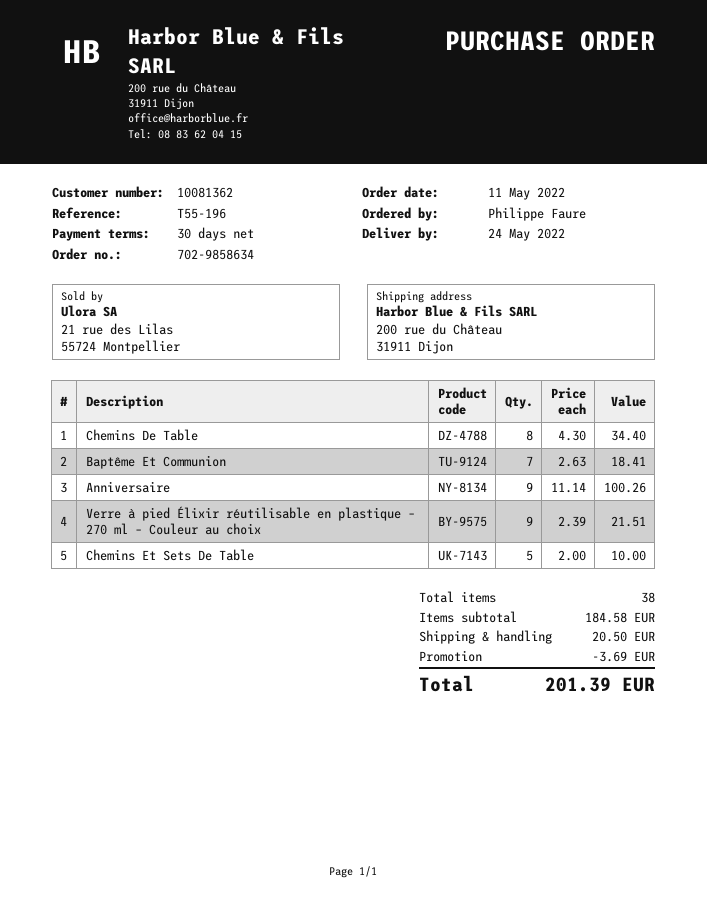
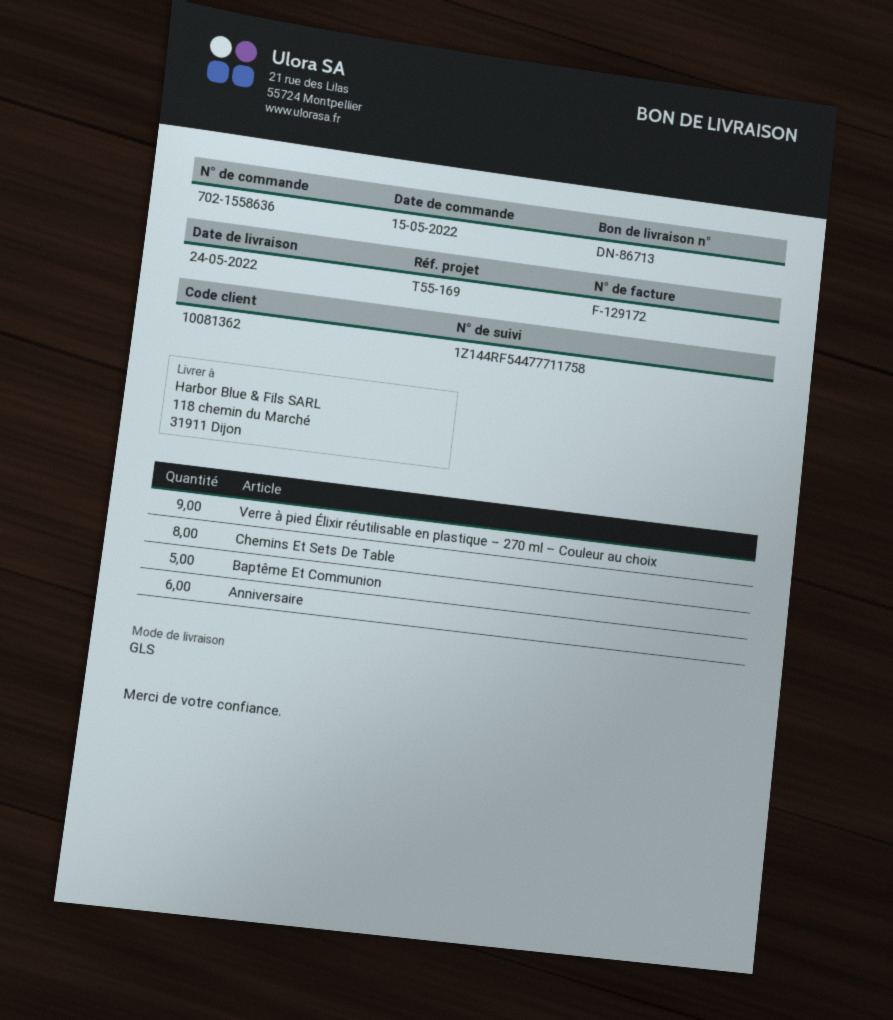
order number: 702-9858634 -> 702-1558636
order date: 2022-05-11 -> 2022-05-15
reference: T55-196 -> T55-169
ship to: 200 rue du Château, 31911 Dijon -> 118 chemin du Marché, 31911 Dijon
Chemins De Table: 8 -> none
Baptême Et Communion: 7 -> 5
Anniversaire: 9 -> 6
Chemins Et Sets De Table: 5 -> 8

